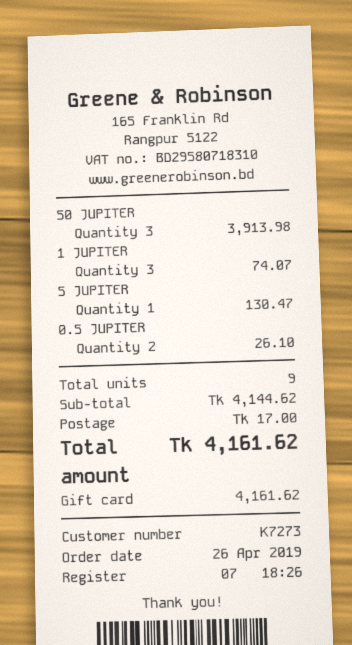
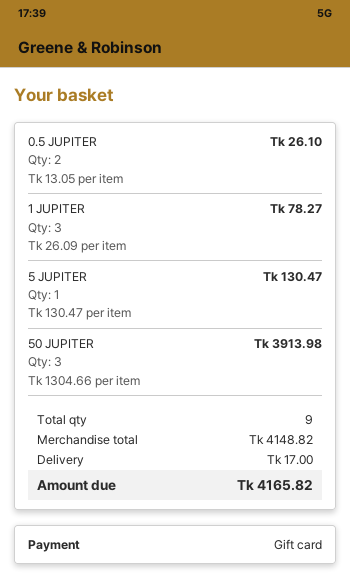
1 JUPITER: 3 for 74.07 -> 3 for 78.27
subtotal: 4144.62 -> 4148.82
total: 4161.62 -> 4165.82

